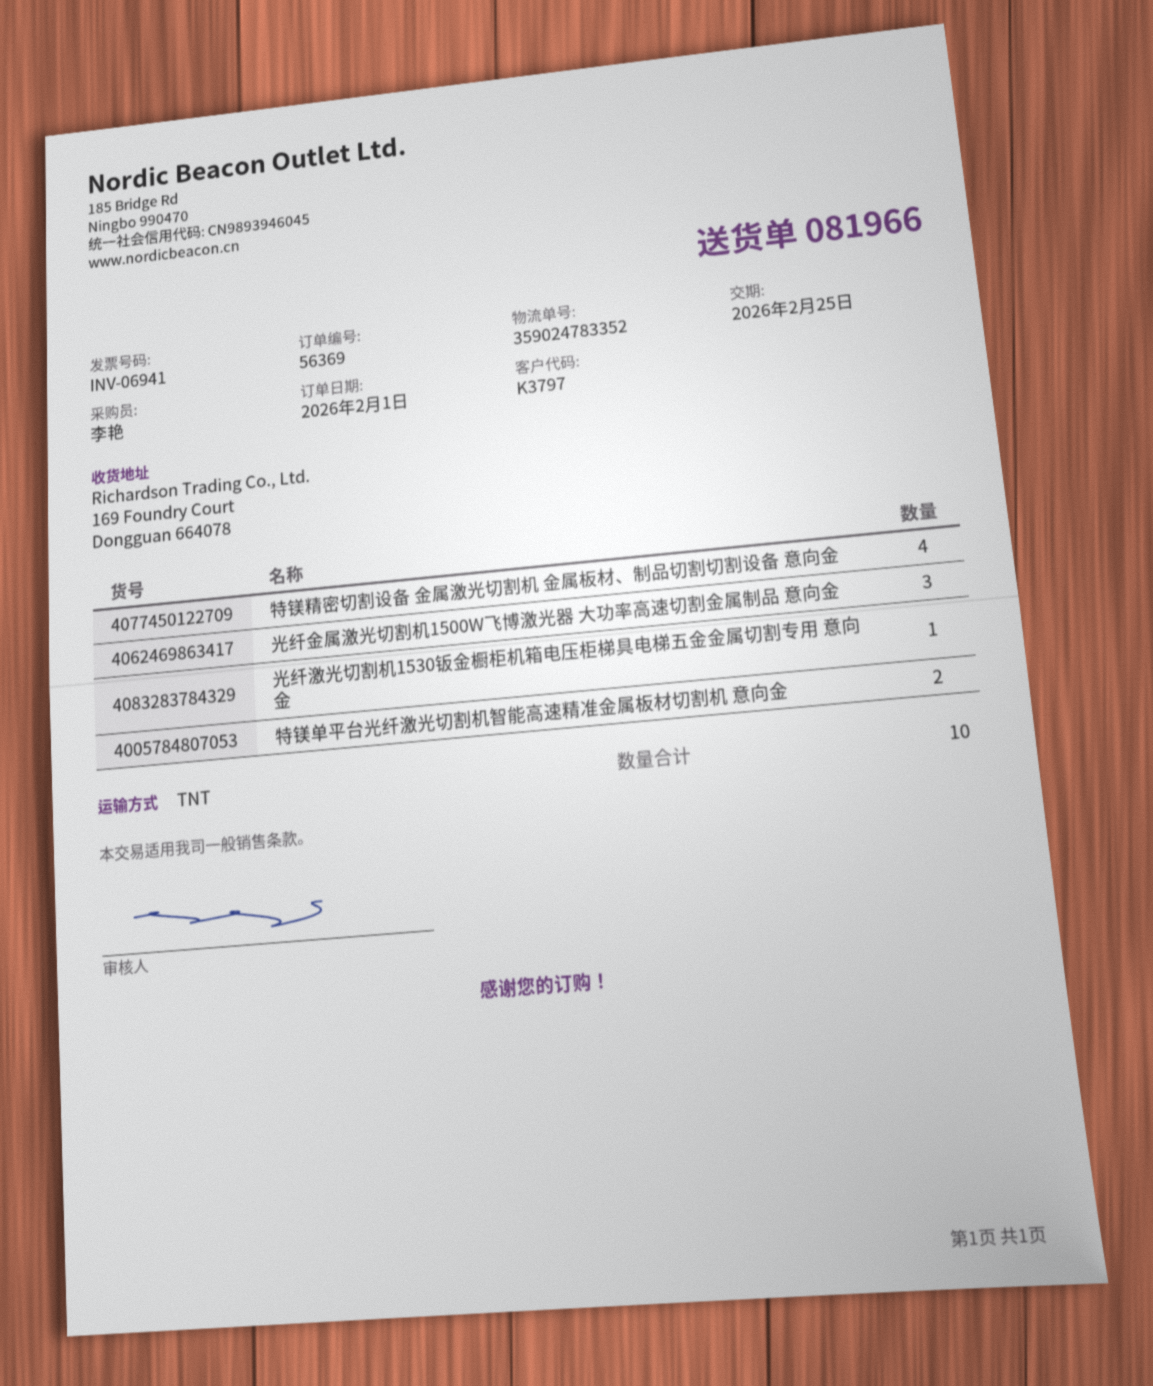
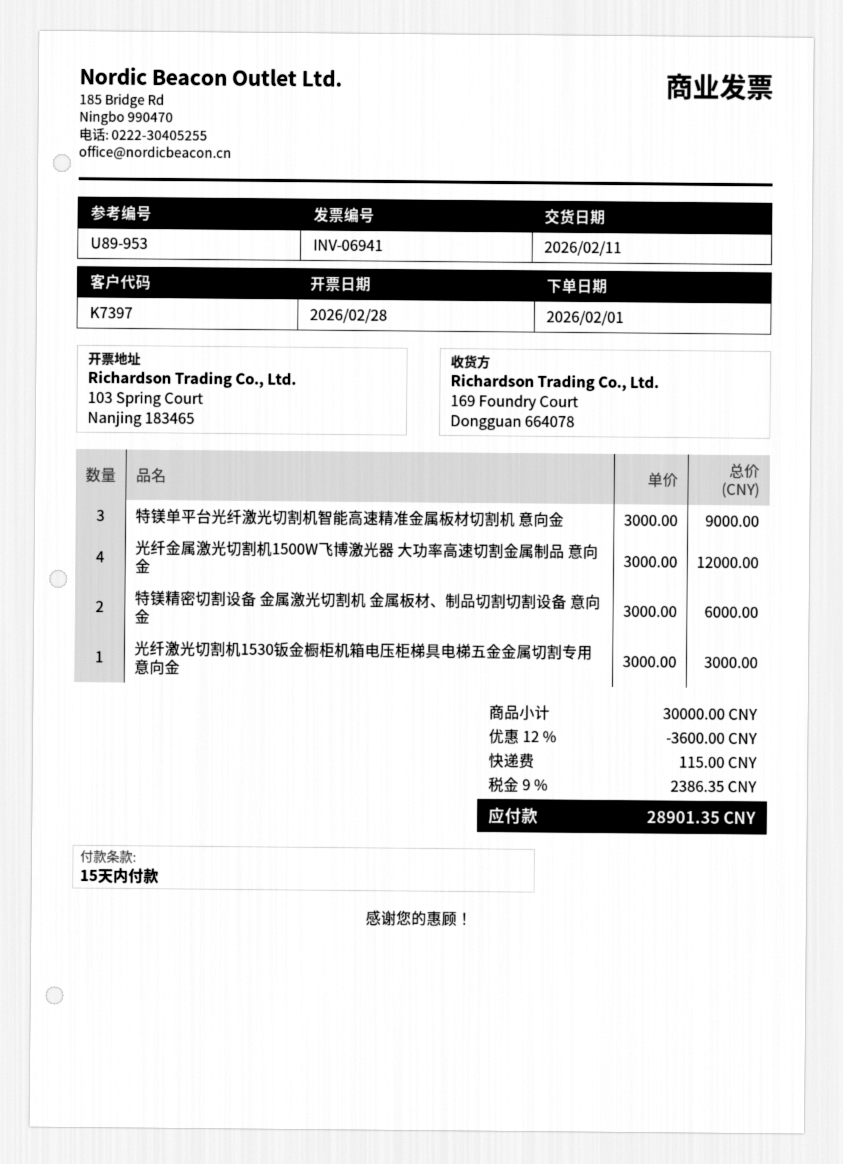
delivery date: 2026-02-25 -> 2026-02-11
customer number: K3797 -> K7397
特镁精密切割设备 金属激光切割机 金属板材、制品切割切割设备 意向金: 4 -> 2
光纤金属激光切割机1500W飞博激光器 大功率高速切割金属制品 意向金: 3 -> 4
特镁单平台光纤激光切割机智能高速精准金属板材切割机 意向金: 2 -> 3

